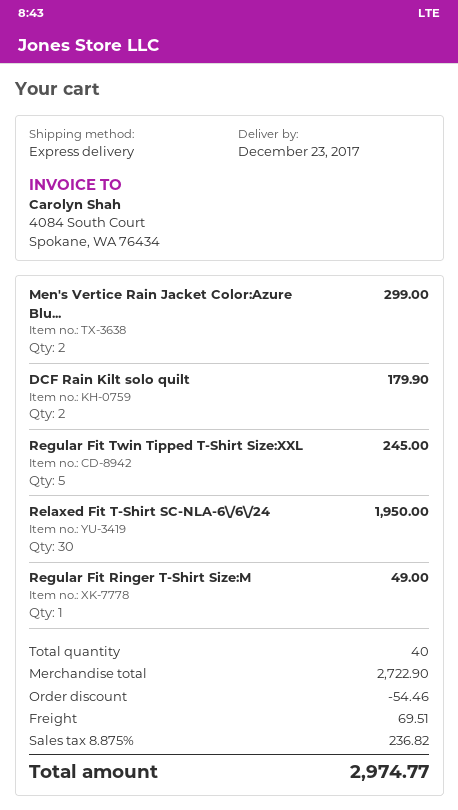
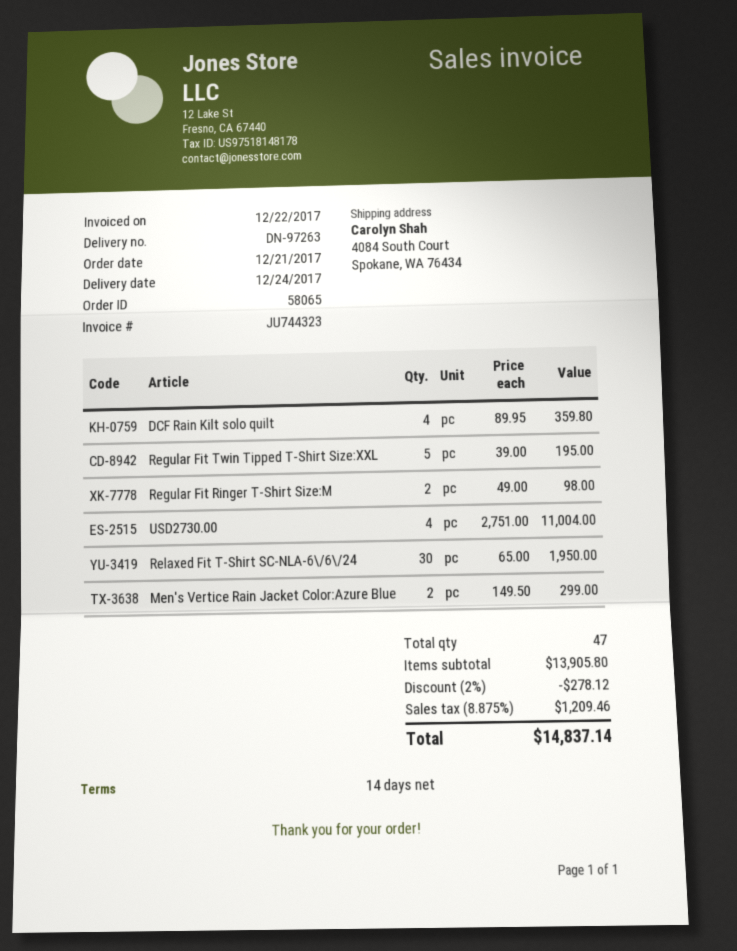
delivery date: 2017-12-23 -> 2017-12-24
DCF Rain Kilt solo quilt: 2 for 179.90 -> 4 for 359.80
Regular Fit Twin Tipped T-Shirt Size:XXL: 5 for 245.00 -> 5 for 195.00
Regular Fit Ringer T-Shirt Size:M: 1 for 49.00 -> 2 for 98.00
USD2730.00: none -> 4 for 11004.00
total quantity: 40 -> 47
subtotal: 2722.90 -> 13905.80
discount: 54.46 -> 278.12
shipping: 69.51 -> none
tax: 8.875% = 236.82 -> 8.875% = 1209.46
total: 2974.77 -> 14837.14

